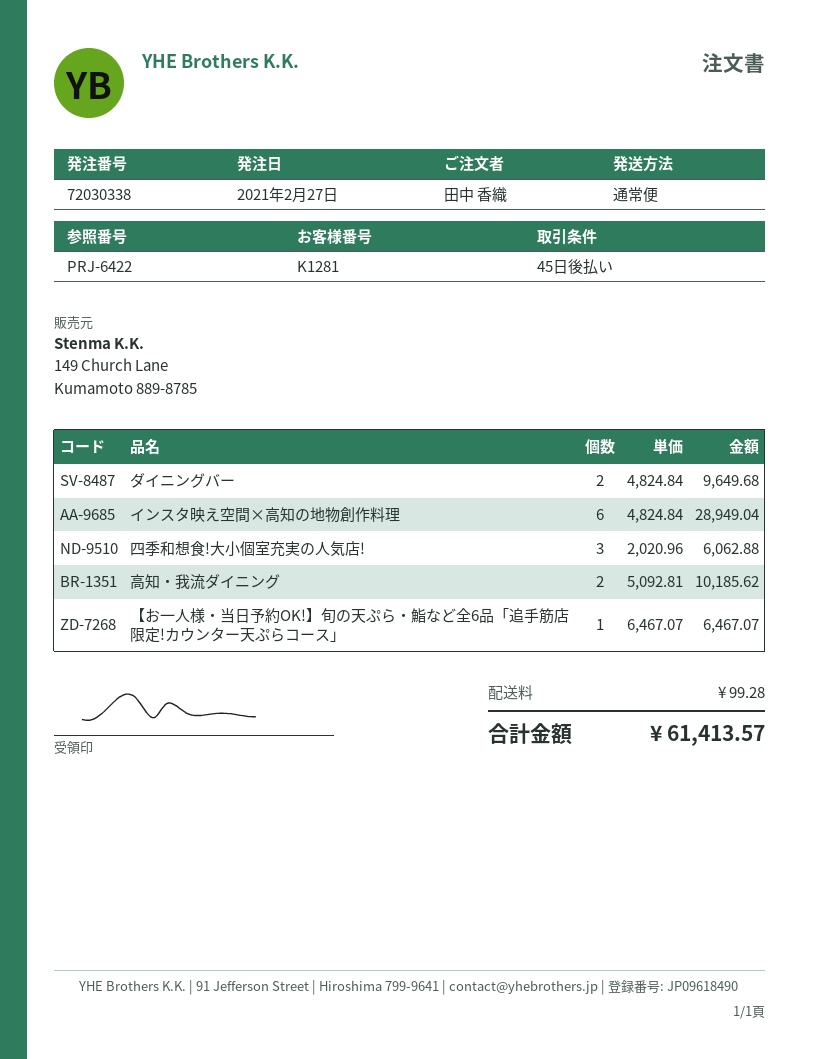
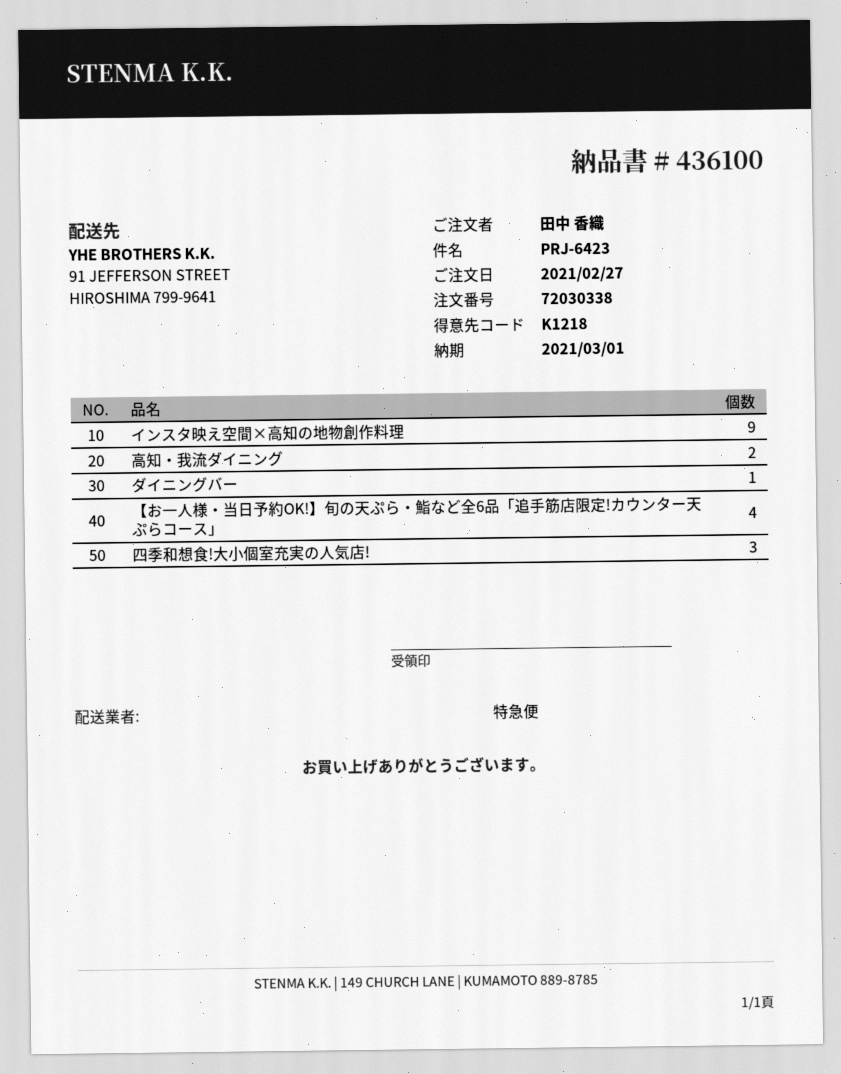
customer number: K1281 -> K1218
reference: PRJ-6422 -> PRJ-6423
shipping method: standard -> express
ダイニングバー: 2 -> 1
インスタ映え空間×高知の地物創作料理: 6 -> 9
【お一人様・当日予約OK!】旬の天ぷら・鮨など全6品「追手筋店限定!カウンター天ぷらコース」: 1 -> 4

